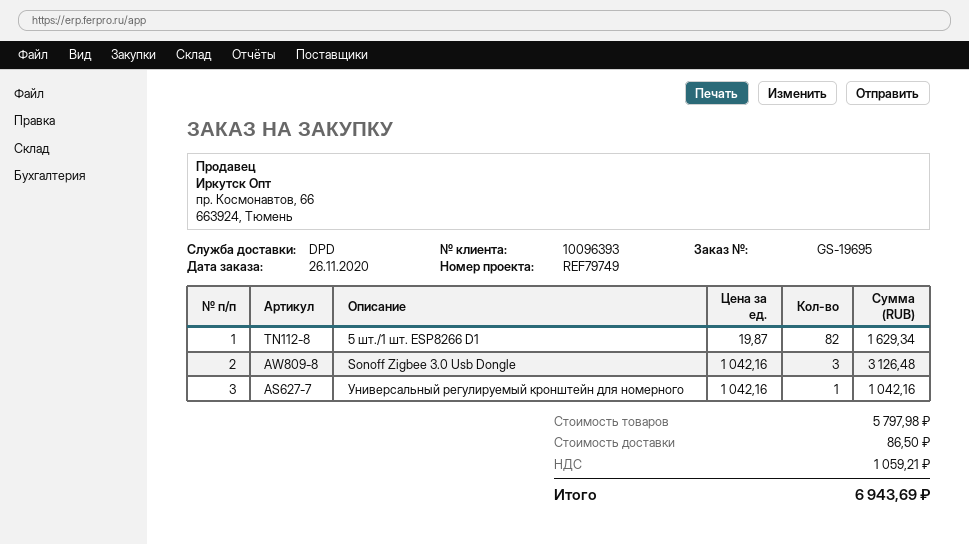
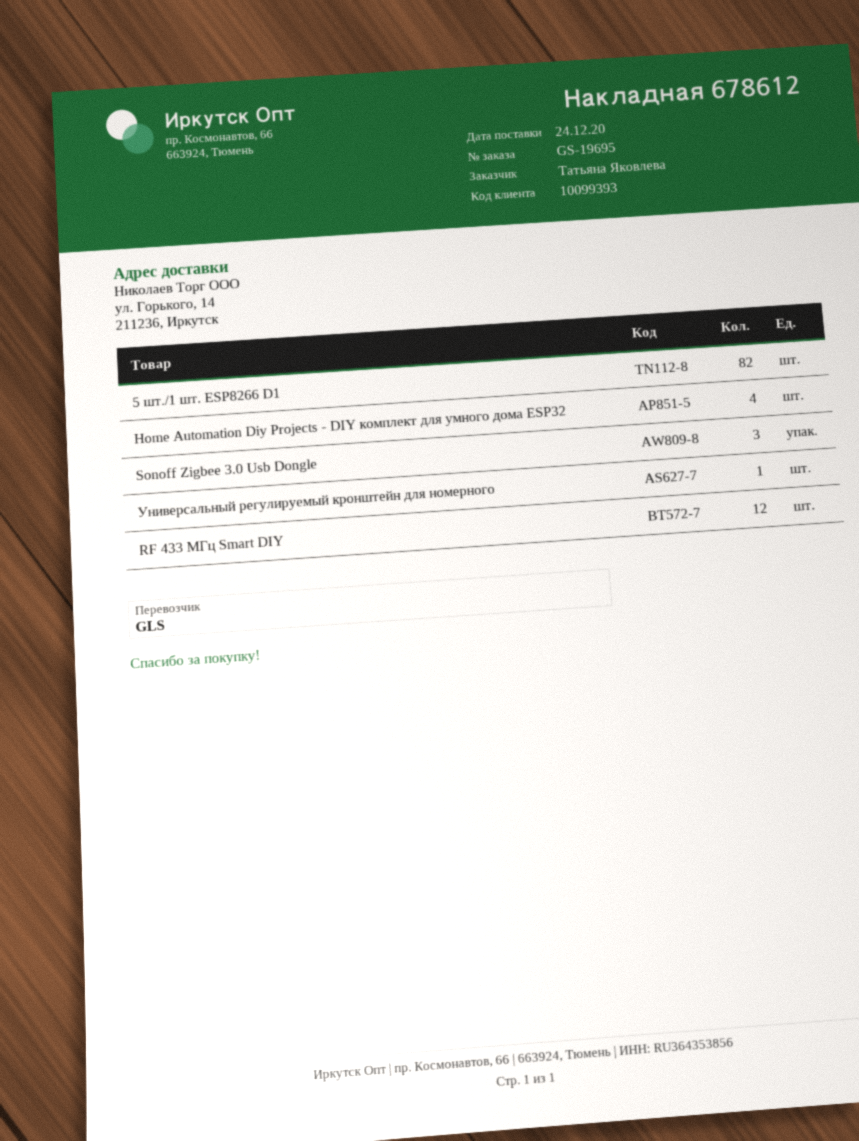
customer number: 10096393 -> 10099393
shipping method: DPD -> GLS
Home Automation Diy Projects - DIY комплект для умного дома ESP32: none -> 4
RF 433 МГц Smart DIY: none -> 12

